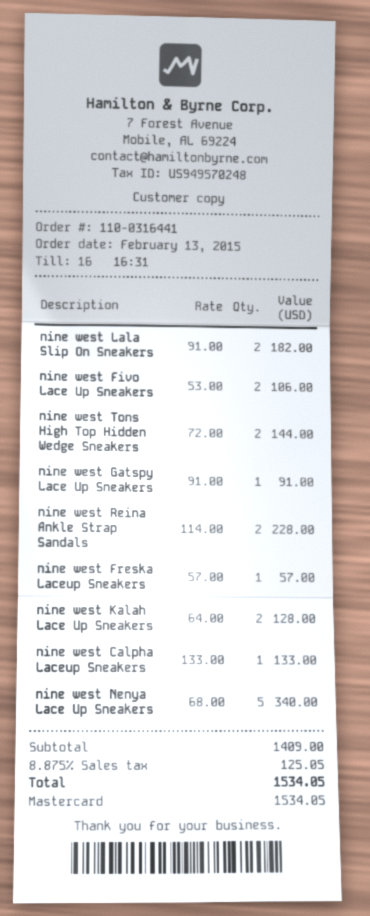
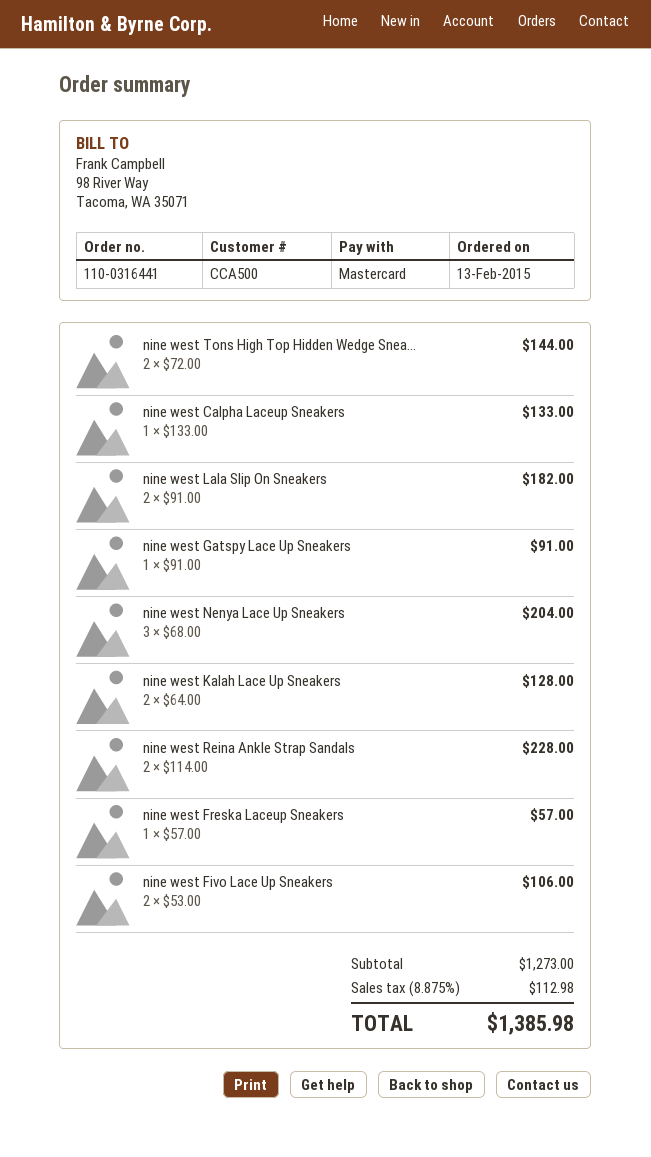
nine west Nenya Lace Up Sneakers: 5 x 68.00 = 340.00 -> 3 x 68.00 = 204.00
subtotal: 1409.00 -> 1273.00
tax: 8.875% = 125.05 -> 8.875% = 112.98
total: 1534.05 -> 1385.98

